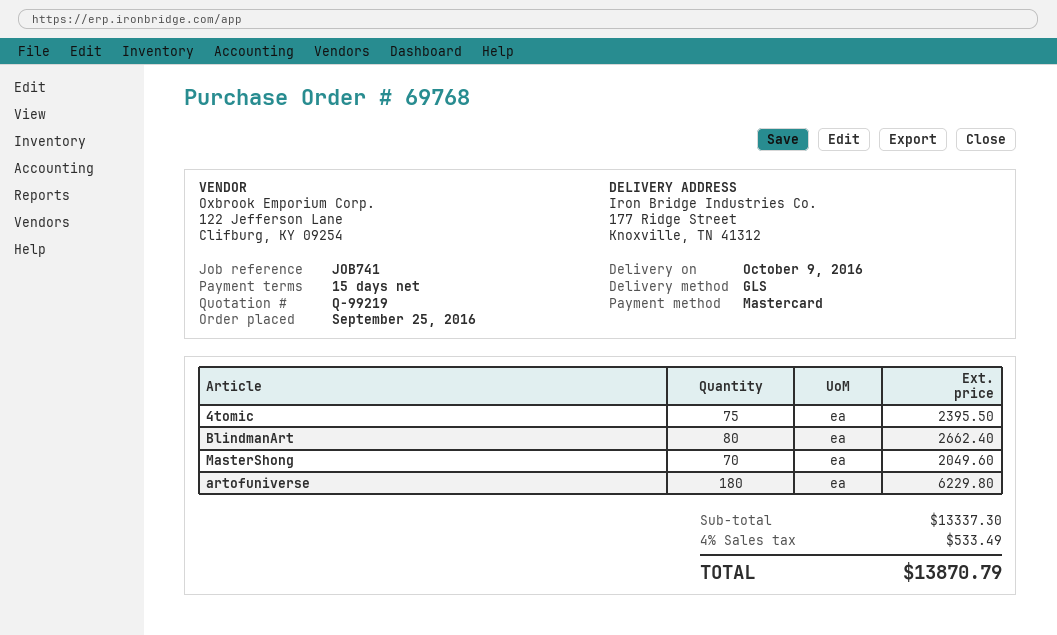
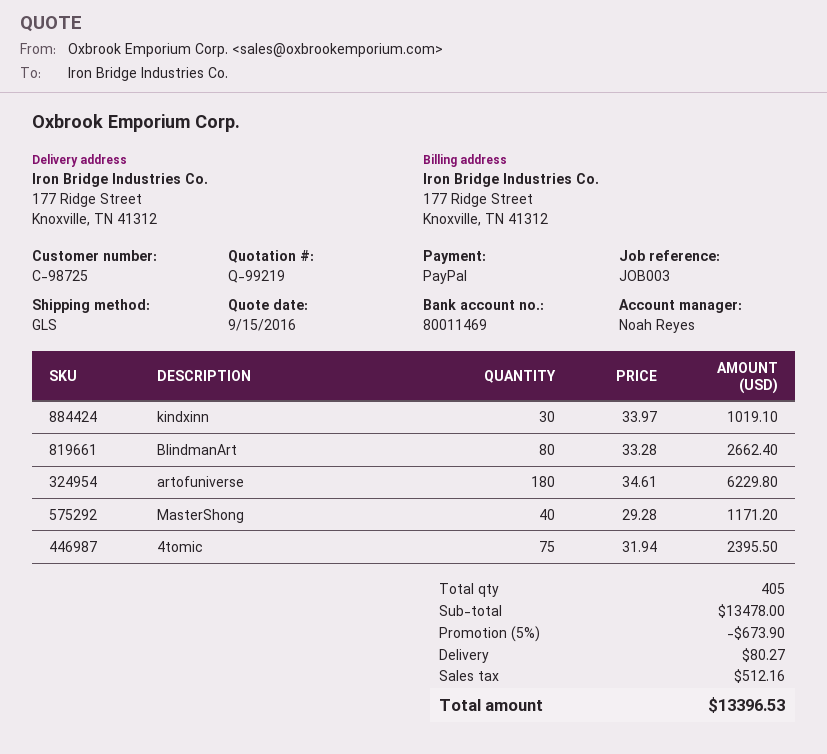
reference: JOB741 -> JOB003
payment method: Mastercard -> PayPal
MasterShong: 70 for 2049.60 -> 40 for 1171.20
kindxinn: none -> 30 for 1019.10
subtotal: 13337.30 -> 13478.00
discount: none -> 5% = 673.90
shipping: none -> 80.27
tax: 533.49 -> 512.16
total: 13870.79 -> 13396.53

